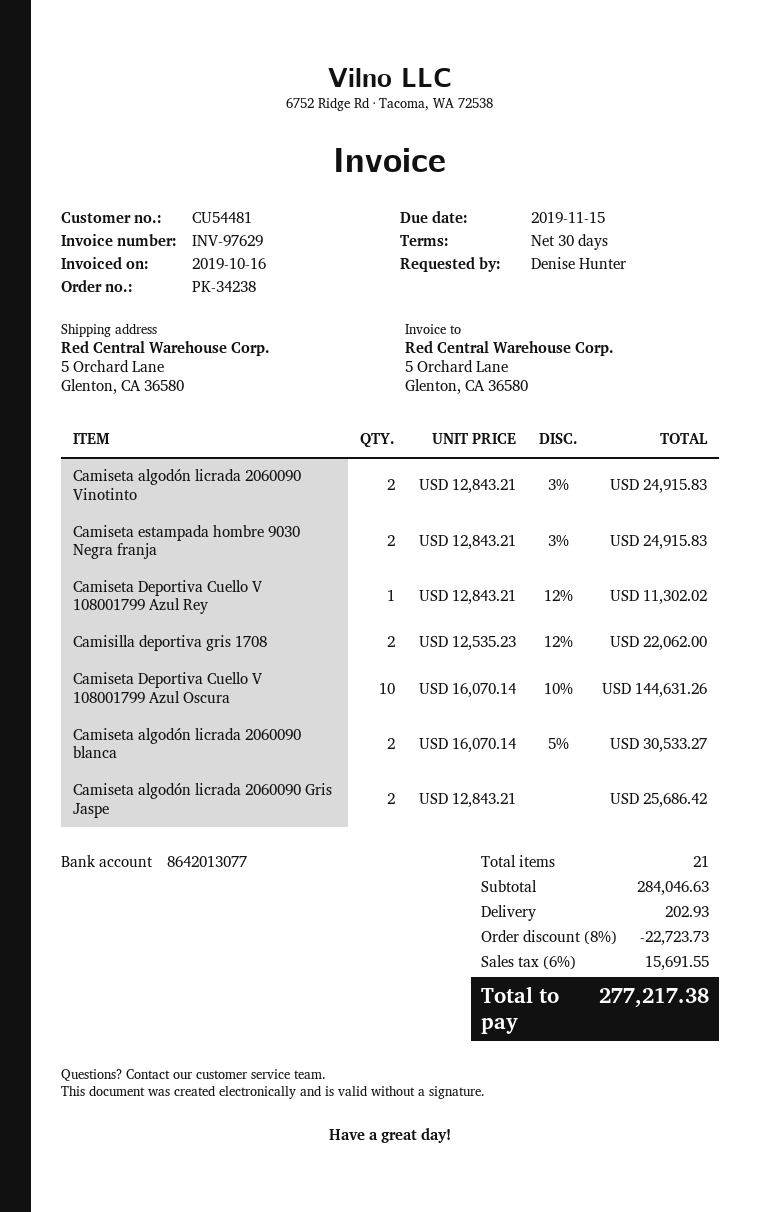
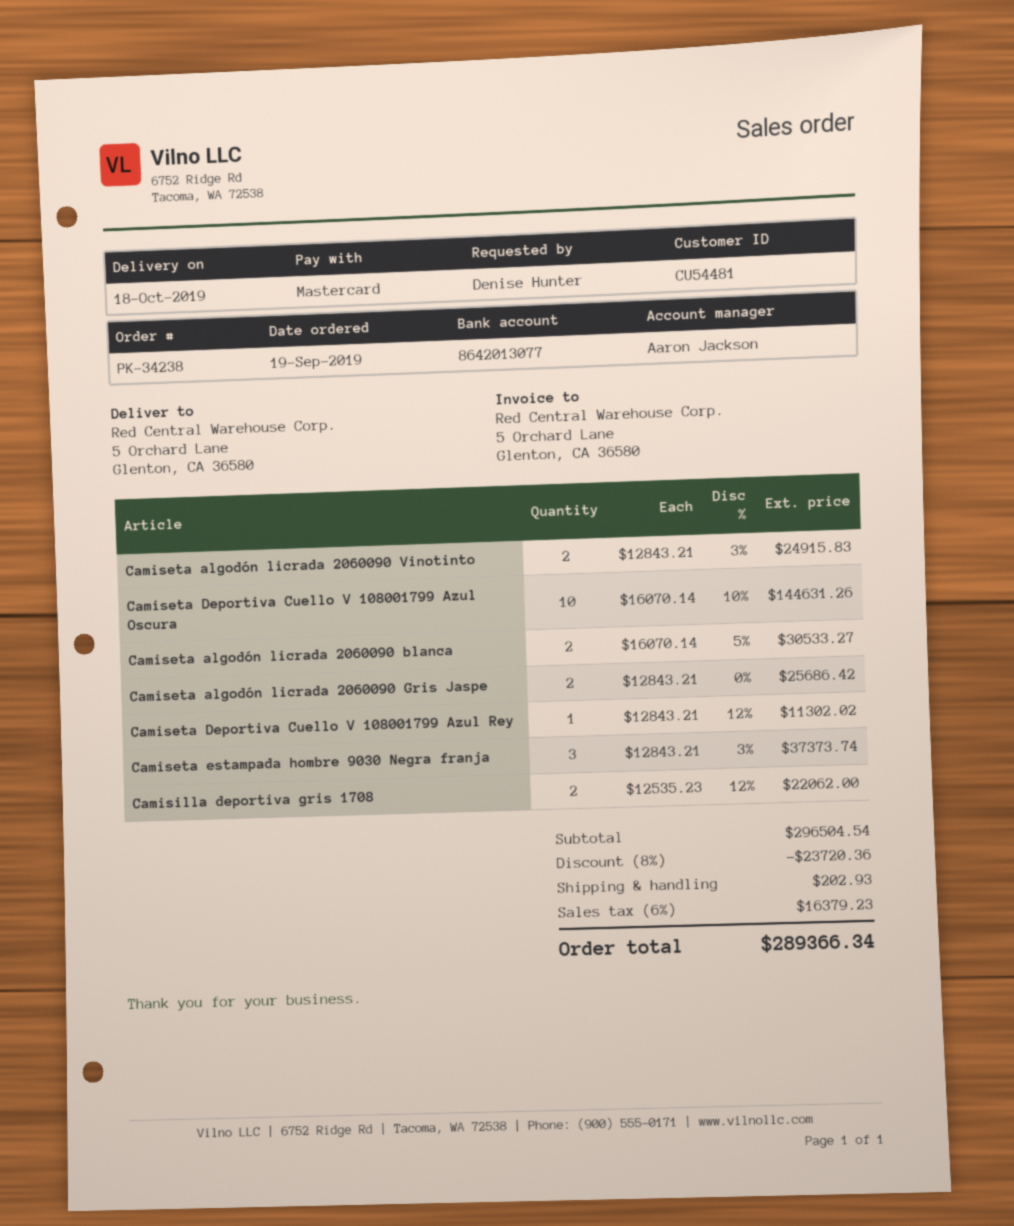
Camiseta estampada hombre 9030 Negra franja: 2 x 12843.21 - 3% = 24915.83 -> 3 x 12843.21 - 3% = 37373.74
subtotal: 284046.63 -> 296504.54
discount: 8% = 22723.73 -> 8% = 23720.36
tax: 6% = 15691.55 -> 6% = 16379.23
total: 277217.38 -> 289366.34

